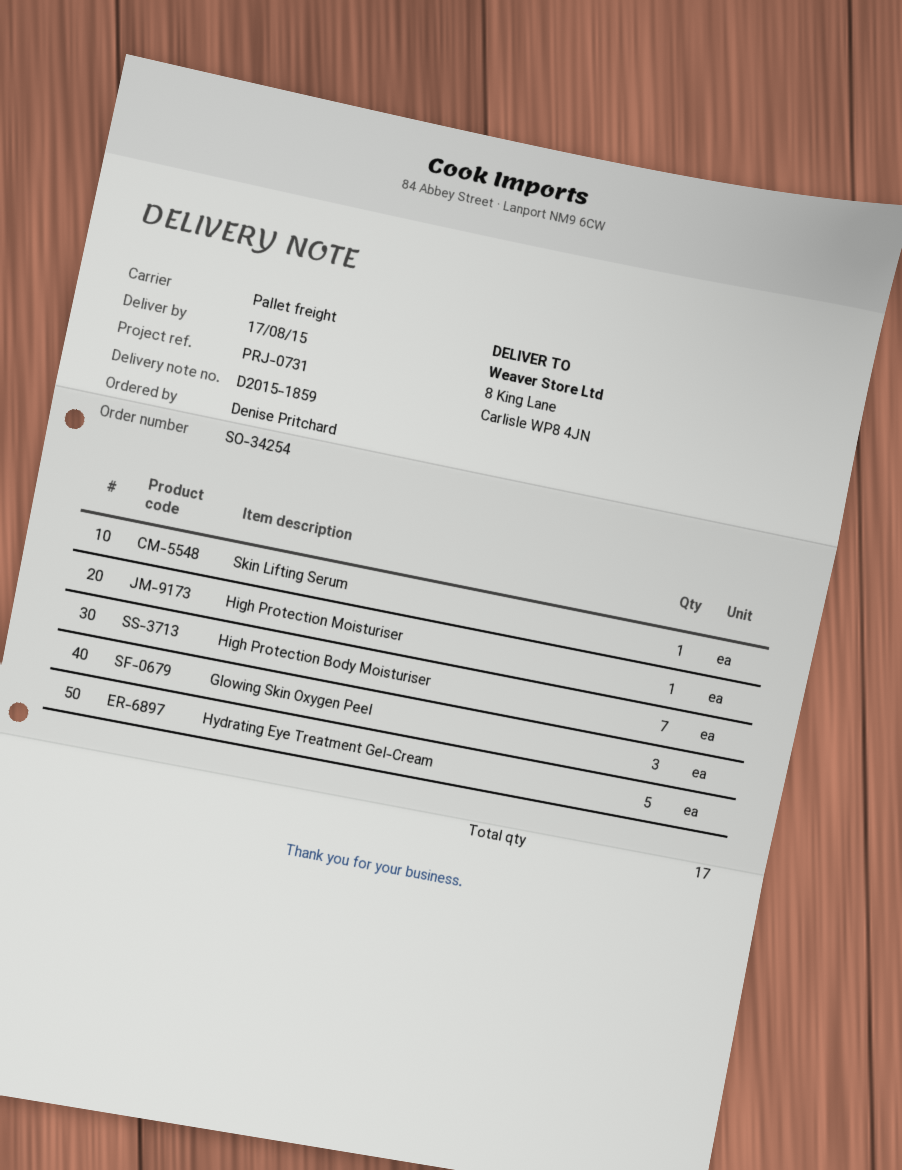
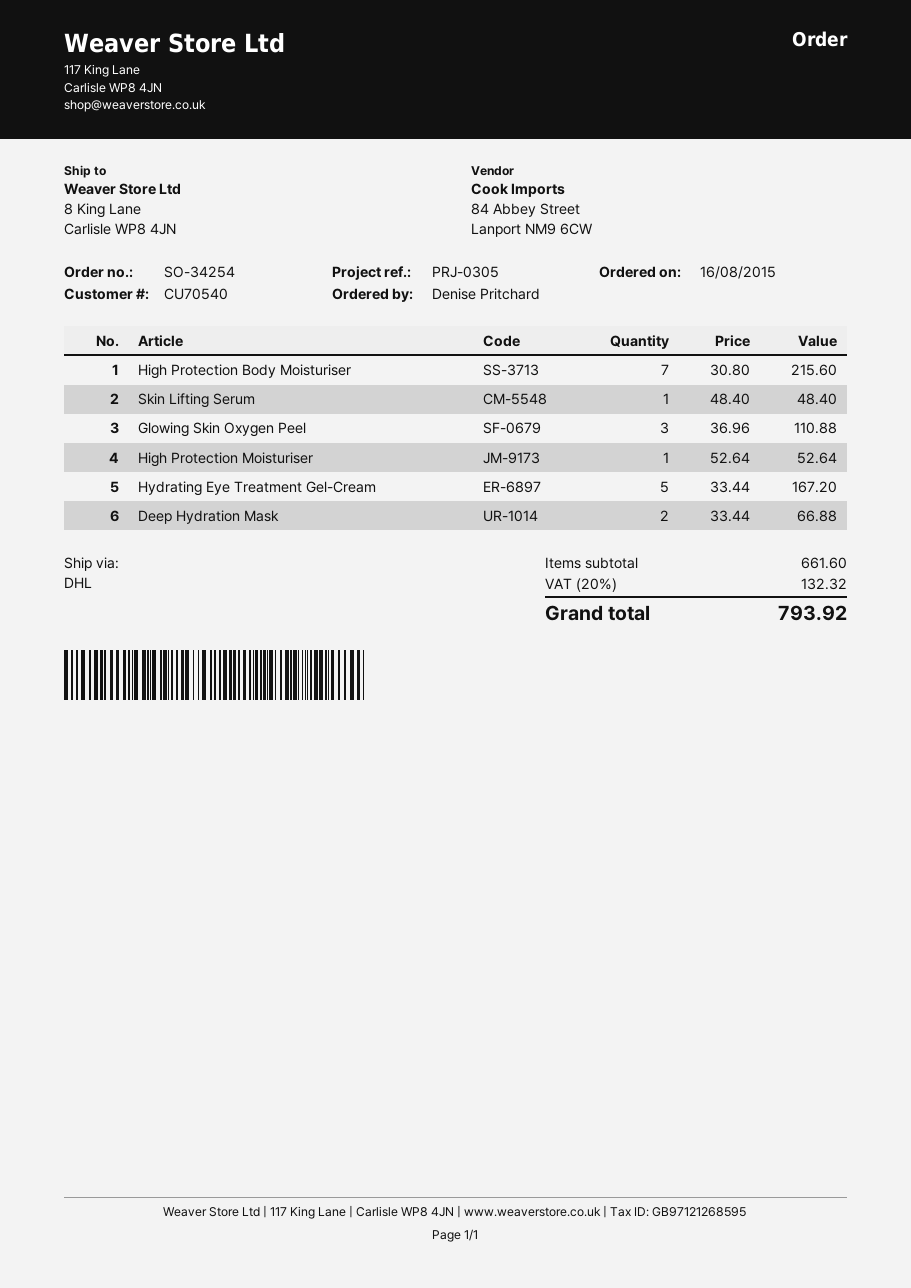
reference: PRJ-0731 -> PRJ-0305
shipping method: pallet freight -> DHL
Deep Hydration Mask: none -> 2

